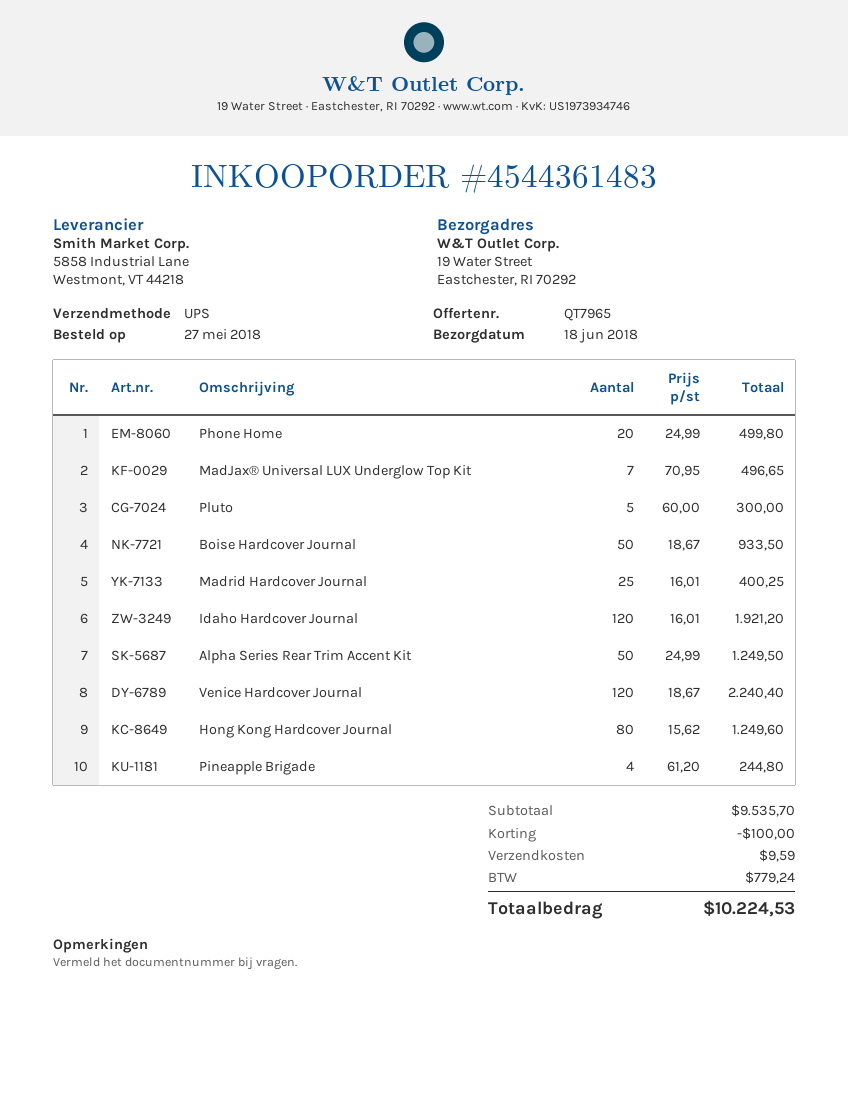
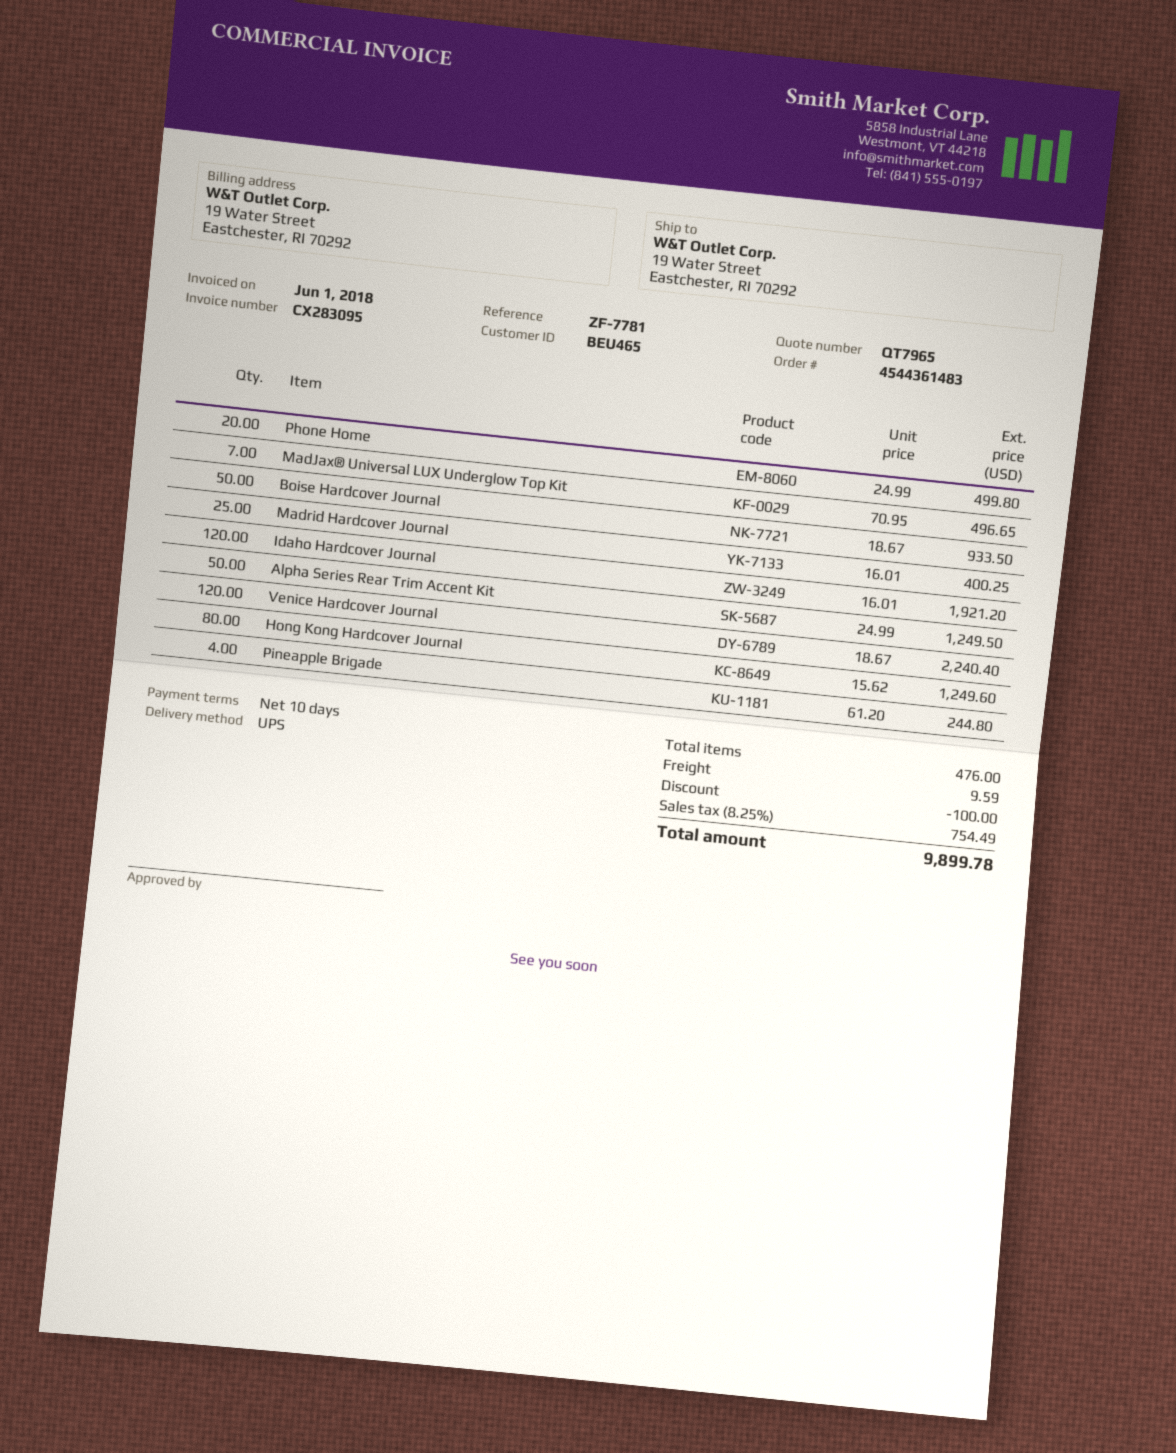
Pluto: 5 x 60.00 = 300.00 -> none
tax: 779.24 -> 754.49
total: 10224.53 -> 9899.78

